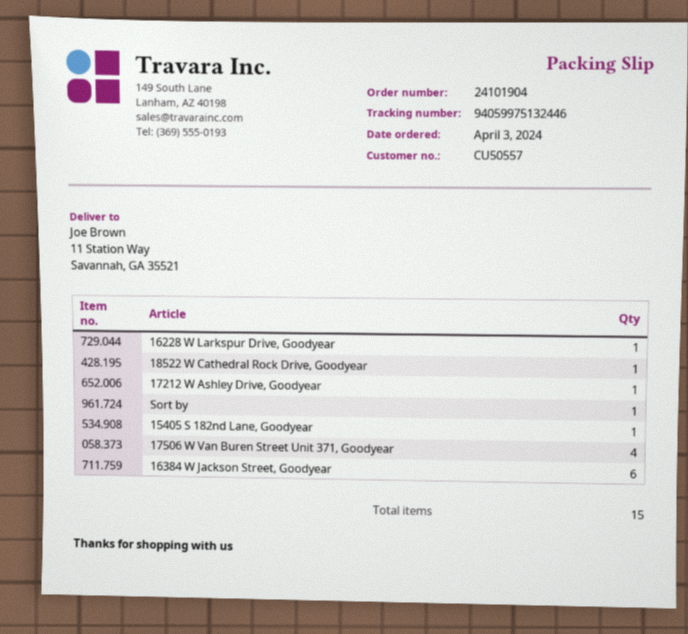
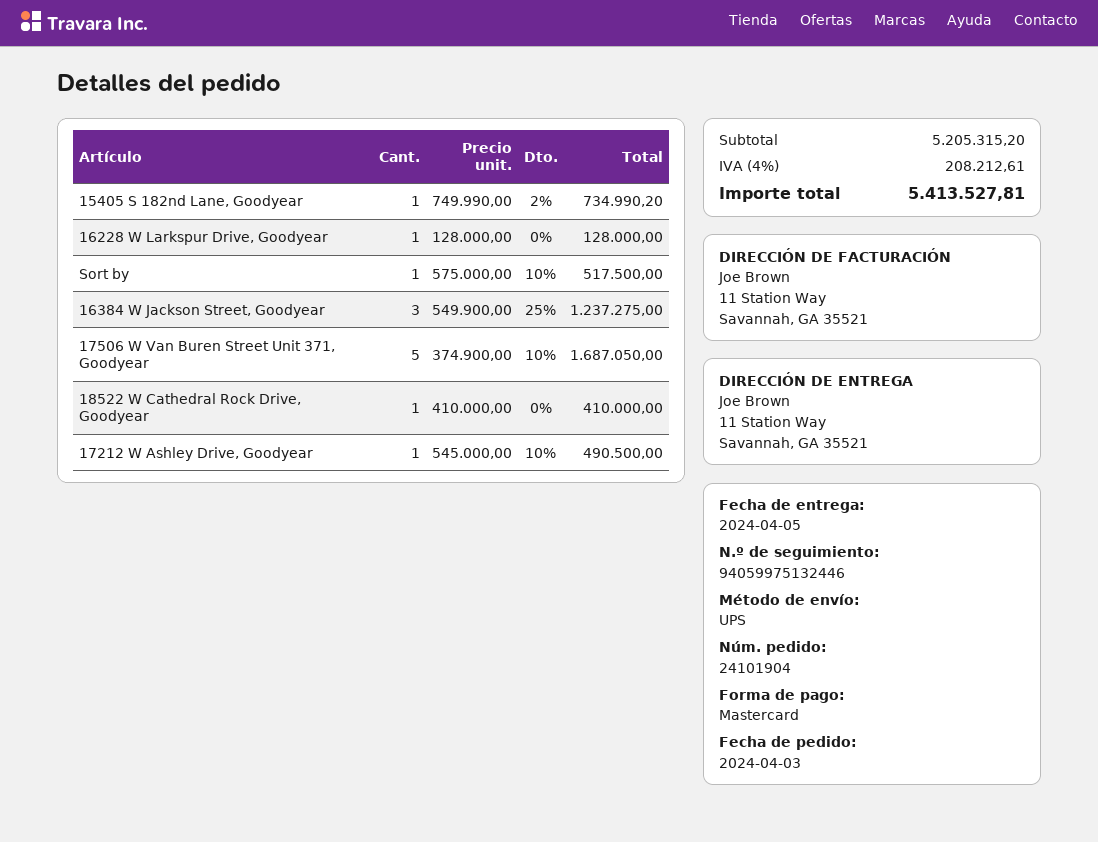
17506 W Van Buren Street Unit 371, Goodyear: 4 -> 5
16384 W Jackson Street, Goodyear: 6 -> 3

